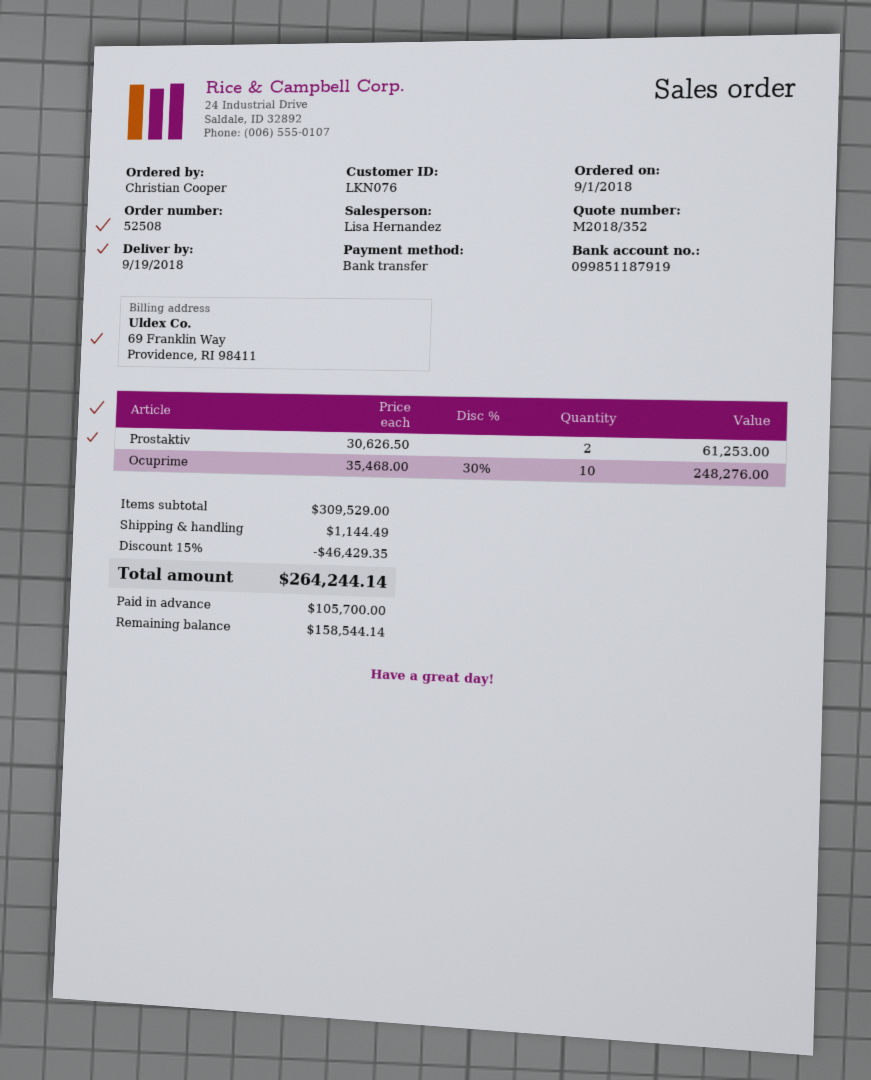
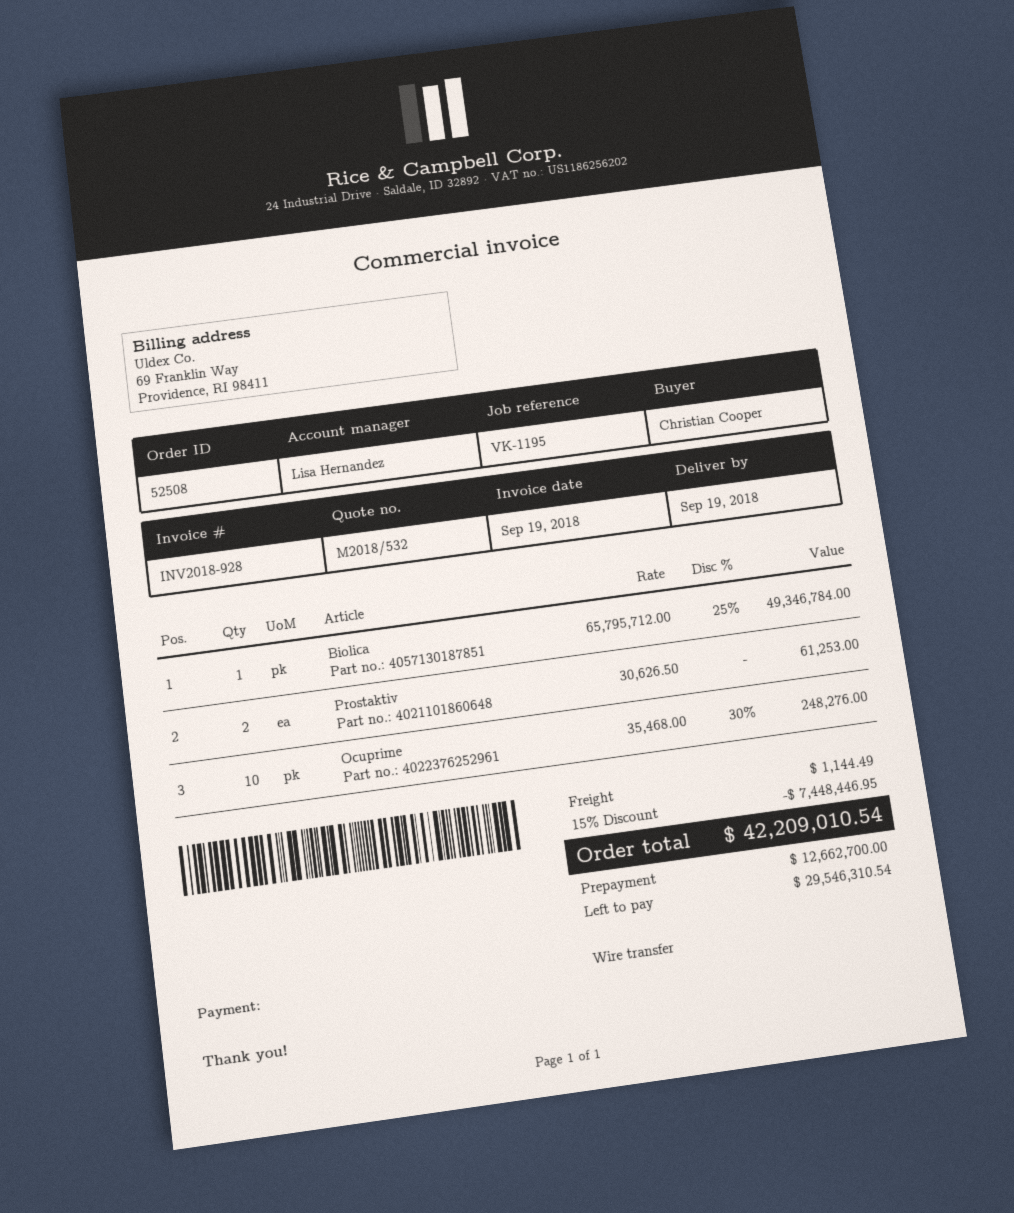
quote number: M2018/352 -> M2018/532
Biolica: none -> 1 x 65795712.00 - 25% = 49346784.00
discount: 15% = 46429.35 -> 15% = 7448446.95
total: 264244.14 -> 42209010.54
deposit: 105700.00 -> 12662700.00
balance: 158544.14 -> 29546310.54

